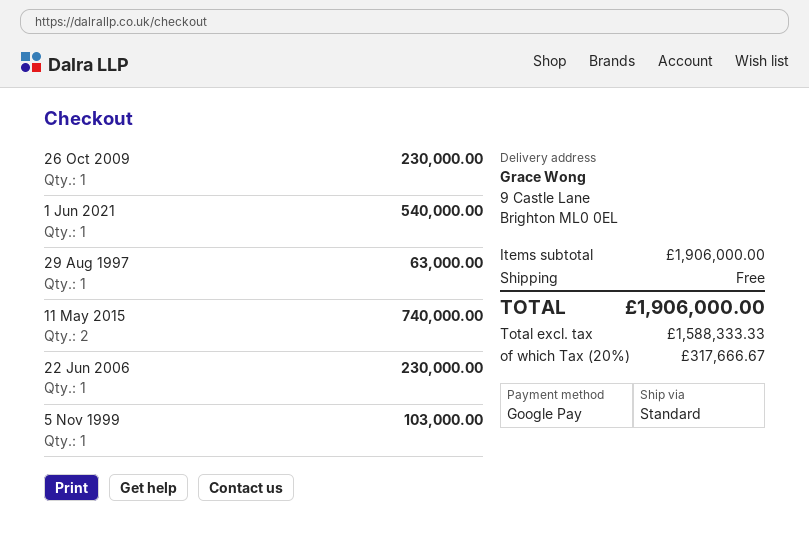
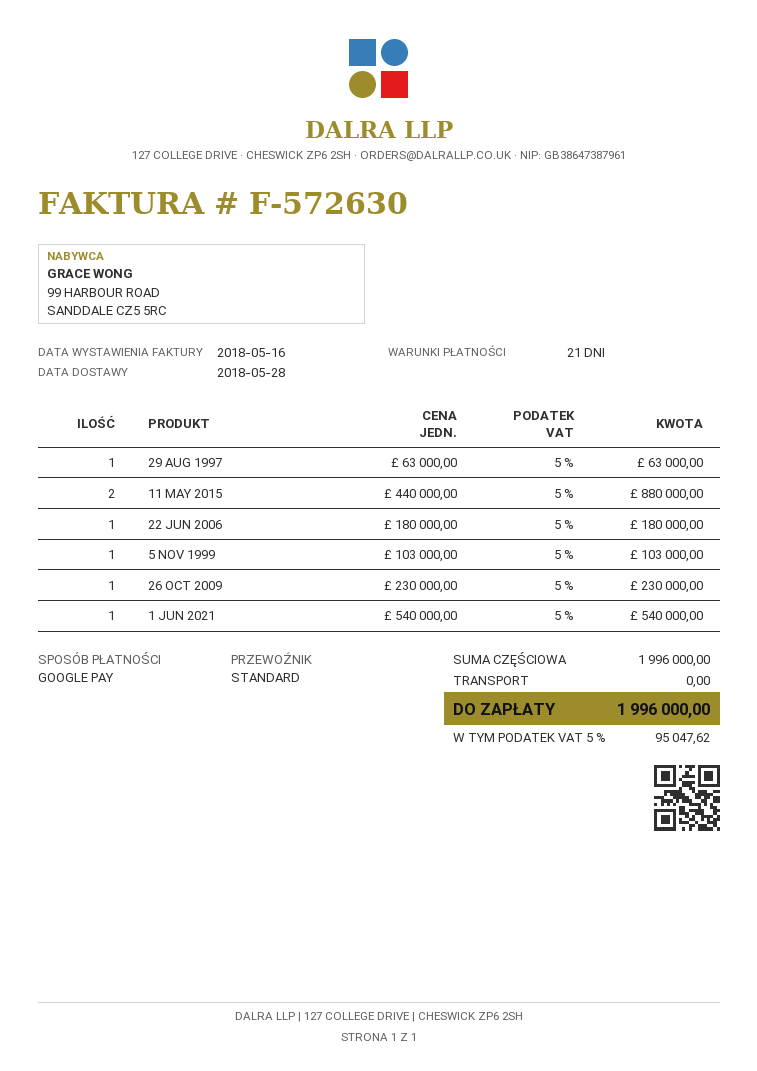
11 May 2015: 2 for 740000.00 -> 2 for 880000.00
22 Jun 2006: 1 for 230000.00 -> 1 for 180000.00
subtotal: 1906000.00 -> 1996000.00
tax: 20% = 317666.67 -> 5% = 95047.62
total: 1906000.00 -> 1996000.00

